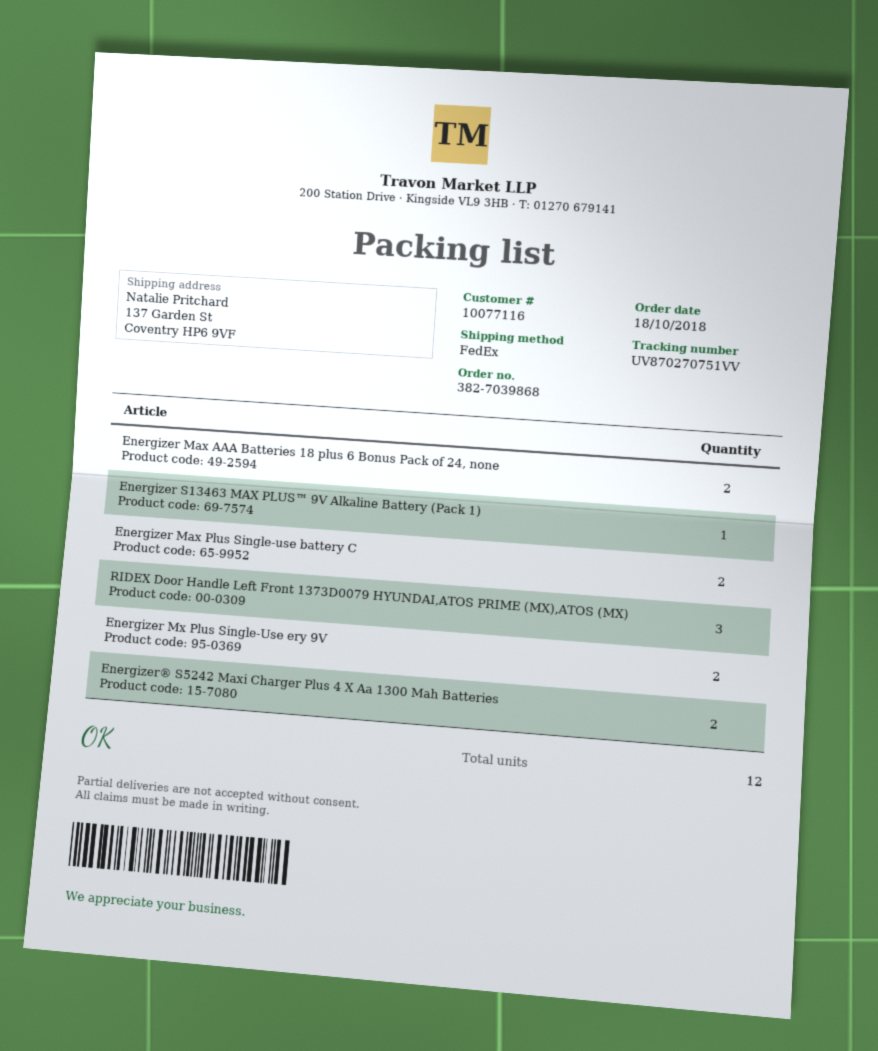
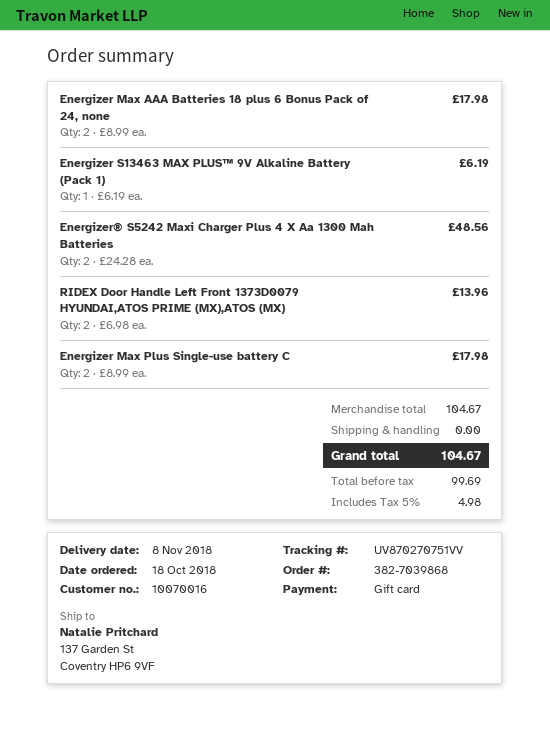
customer number: 10077116 -> 10070016
RIDEX Door Handle Left Front 1373D0079 HYUNDAI,ATOS PRIME (MX),ATOS (MX): 3 -> 2
Energizer Mx Plus Single-Use ery 9V: 2 -> none

